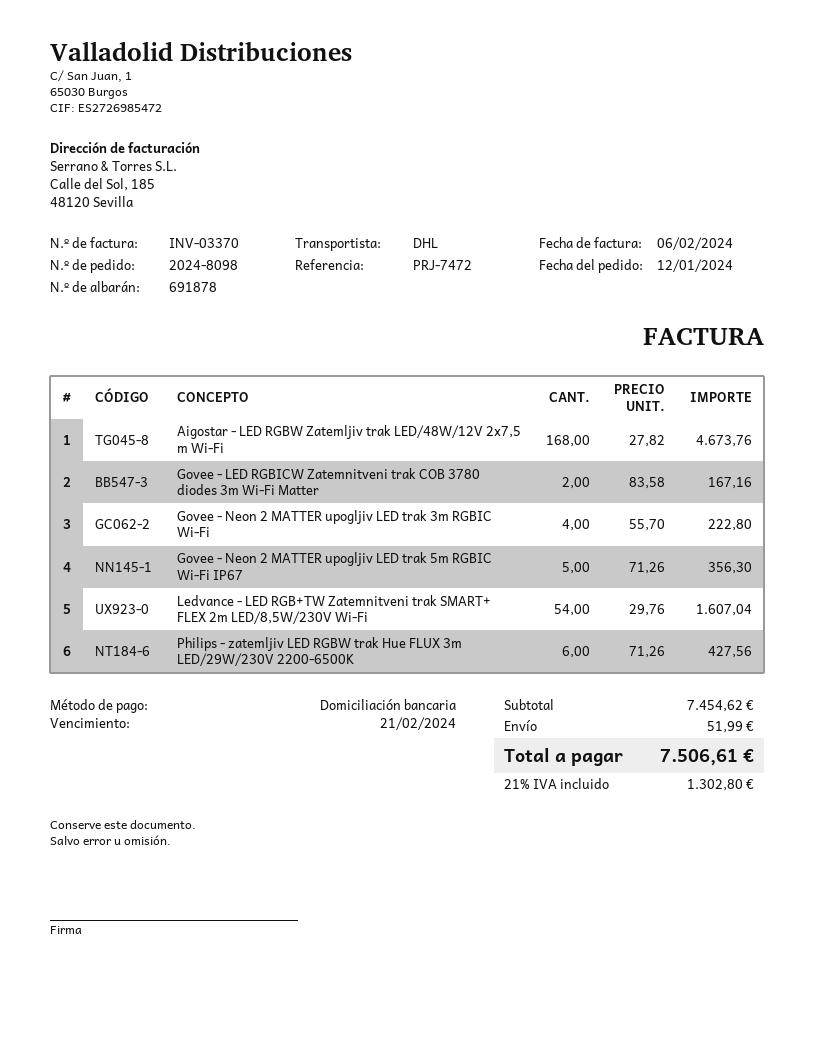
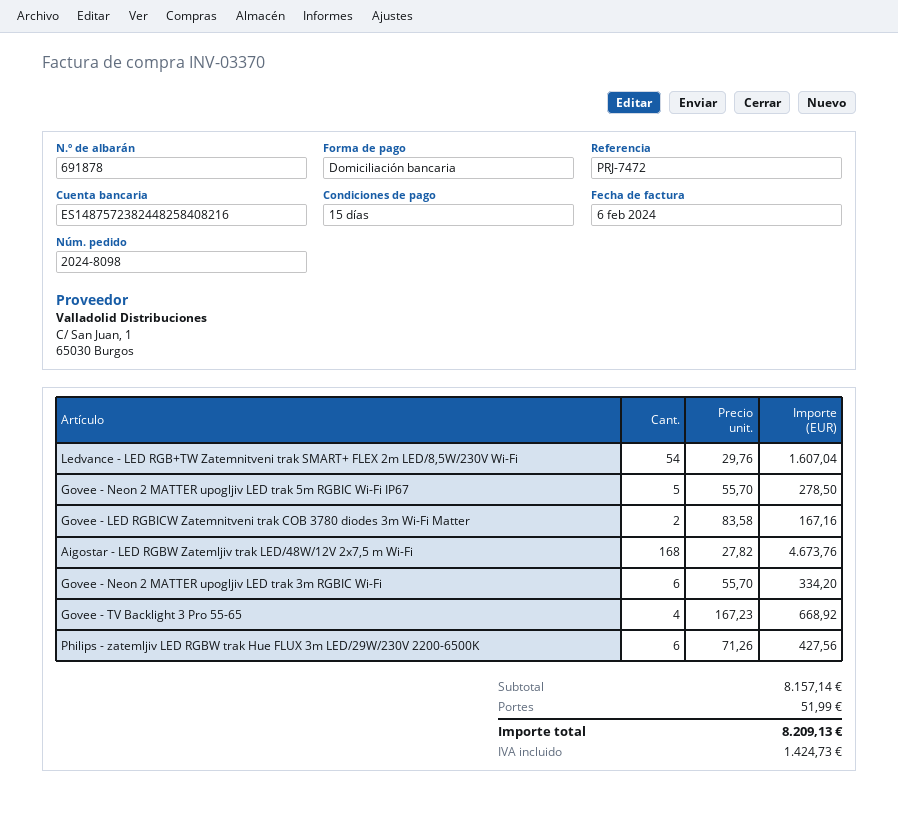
Govee - Neon 2 MATTER upogljiv LED trak 3m RGBIC Wi-Fi: 4 x 55.70 = 222.80 -> 6 x 55.70 = 334.20
Govee - Neon 2 MATTER upogljiv LED trak 5m RGBIC Wi-Fi IP67: 5 x 71.26 = 356.30 -> 5 x 55.70 = 278.50
Govee - TV Backlight 3 Pro 55-65: none -> 4 x 167.23 = 668.92
subtotal: 7454.62 -> 8157.14
tax: 1302.80 -> 1424.73
total: 7506.61 -> 8209.13

